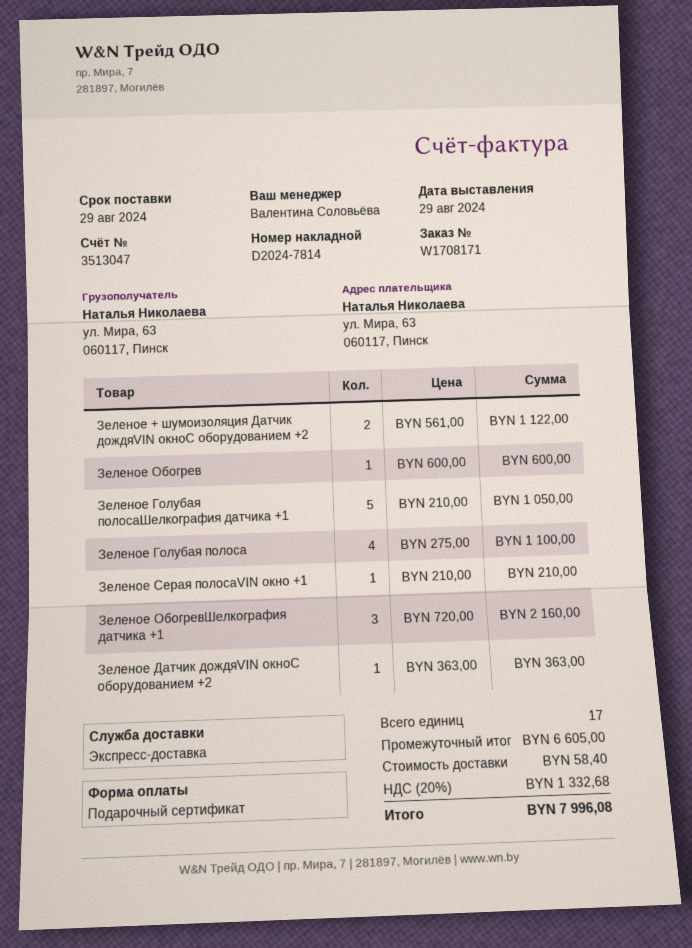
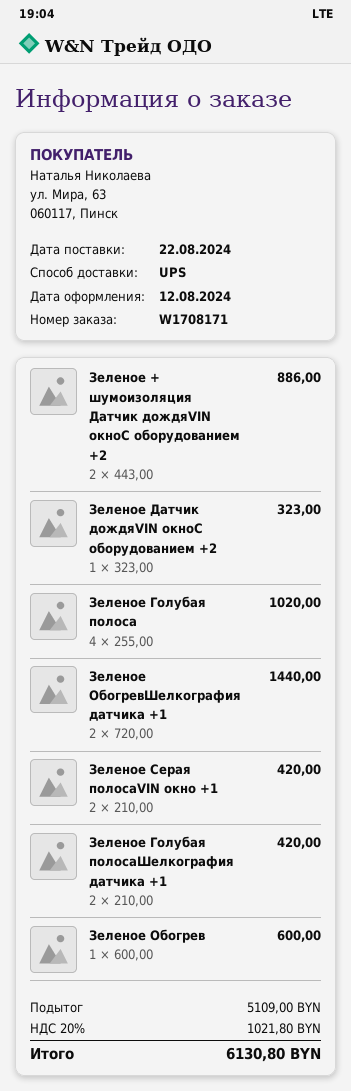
delivery date: 2024-08-29 -> 2024-08-22
shipping method: express -> UPS
Зеленое + шумоизоляция Датчик дождяVIN окноС оборудованием +2: 2 x 561.00 = 1122.00 -> 2 x 443.00 = 886.00
Зеленое Голубая полосаШелкография датчика +1: 5 x 210.00 = 1050.00 -> 2 x 210.00 = 420.00
Зеленое Голубая полоса: 4 x 275.00 = 1100.00 -> 4 x 255.00 = 1020.00
Зеленое Серая полосаVIN окно +1: 1 x 210.00 = 210.00 -> 2 x 210.00 = 420.00
Зеленое ОбогревШелкография датчика +1: 3 x 720.00 = 2160.00 -> 2 x 720.00 = 1440.00
Зеленое Датчик дождяVIN окноС оборудованием +2: 1 x 363.00 = 363.00 -> 1 x 323.00 = 323.00
subtotal: 6605.00 -> 5109.00
shipping: 58.40 -> none
tax: 20% = 1332.68 -> 20% = 1021.80
total: 7996.08 -> 6130.80

